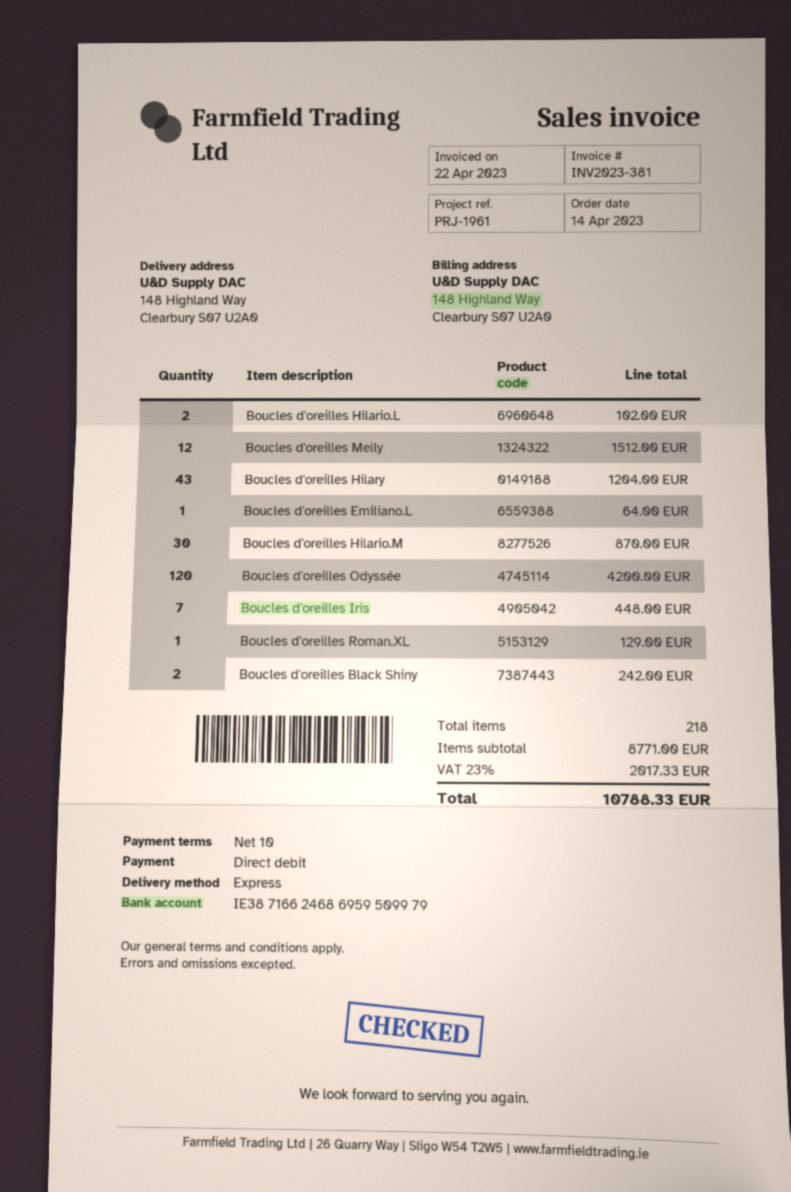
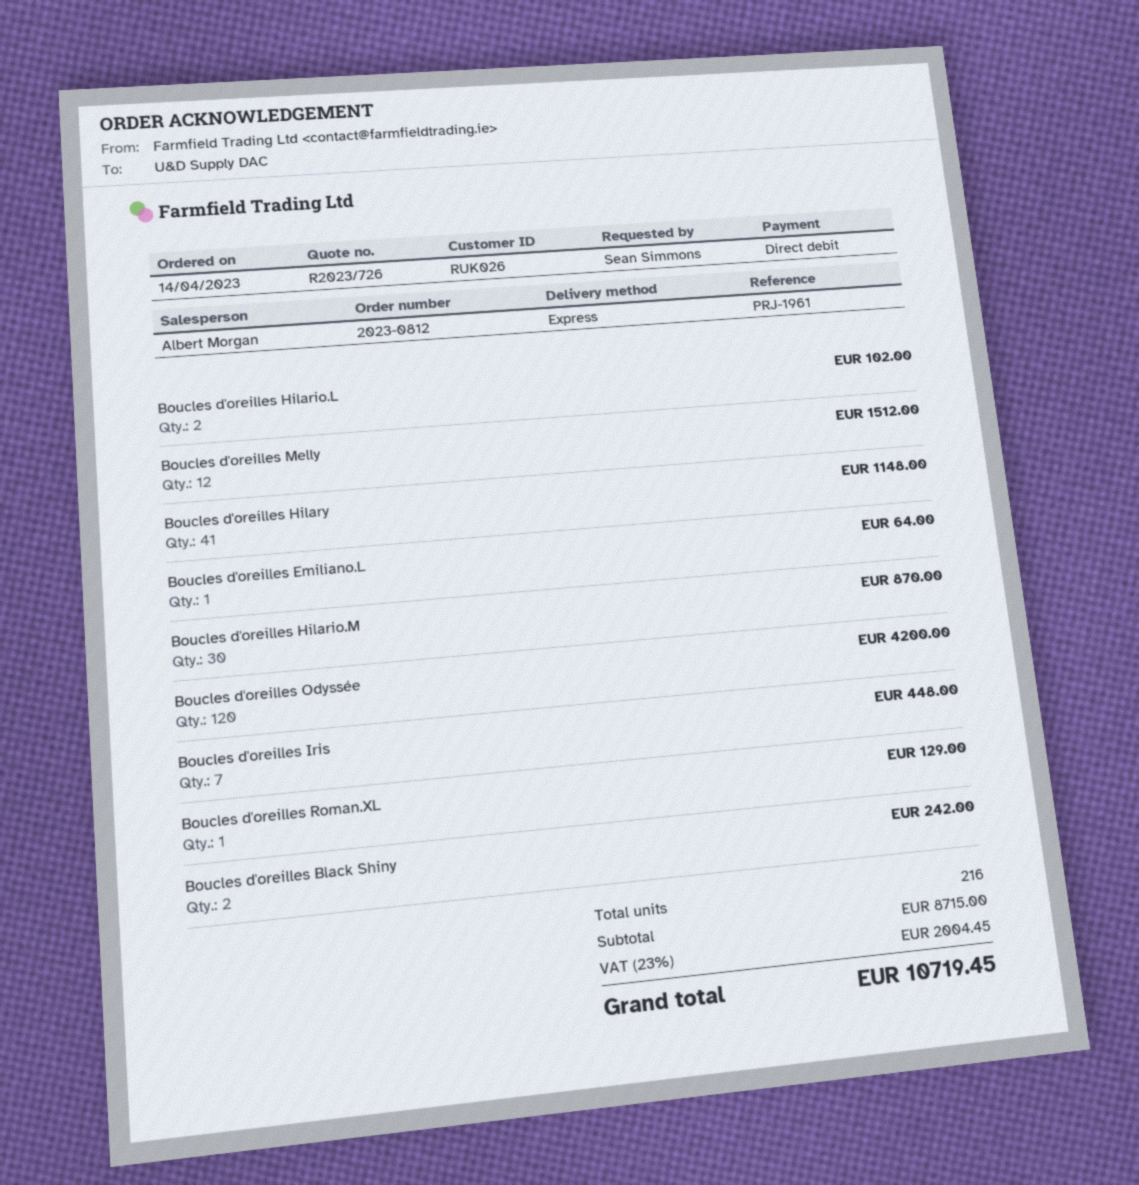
Boucles d'oreilles Hilary: 43 for 1204.00 -> 41 for 1148.00
total quantity: 218 -> 216
subtotal: 8771.00 -> 8715.00
tax: 23% = 2017.33 -> 23% = 2004.45
total: 10788.33 -> 10719.45

